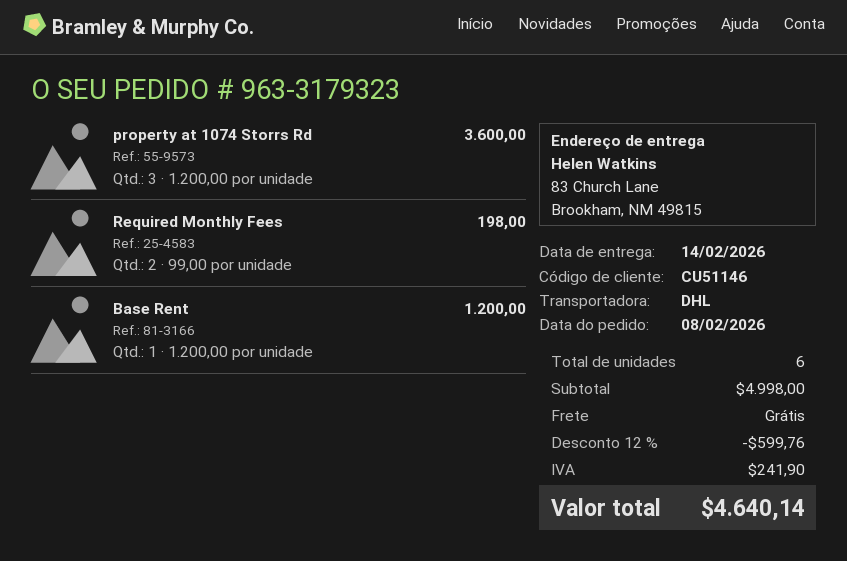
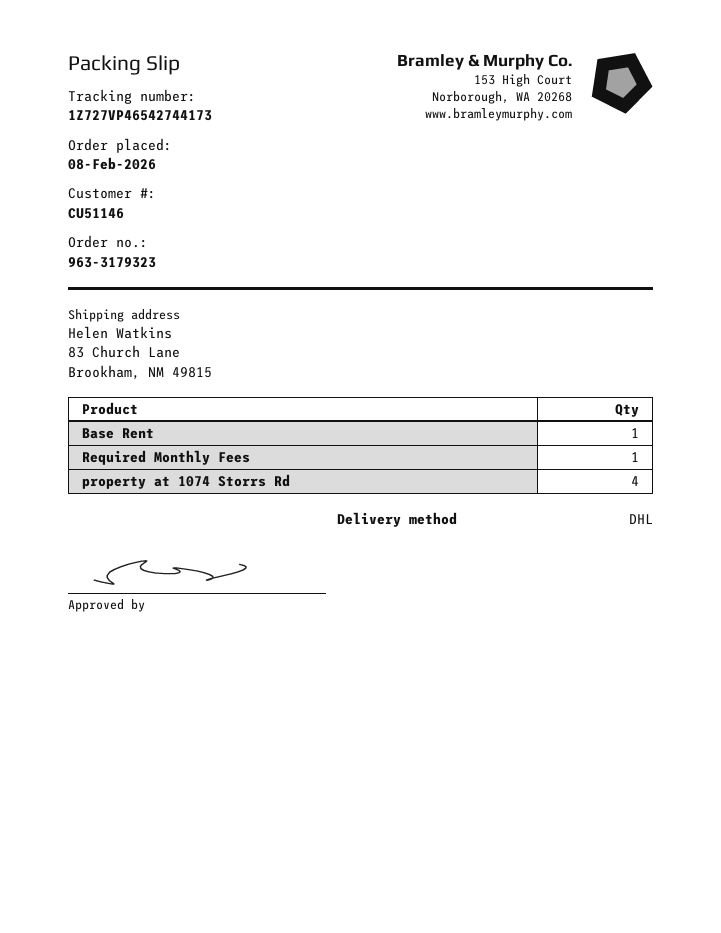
property at 1074 Storrs Rd: 3 -> 4
Required Monthly Fees: 2 -> 1

